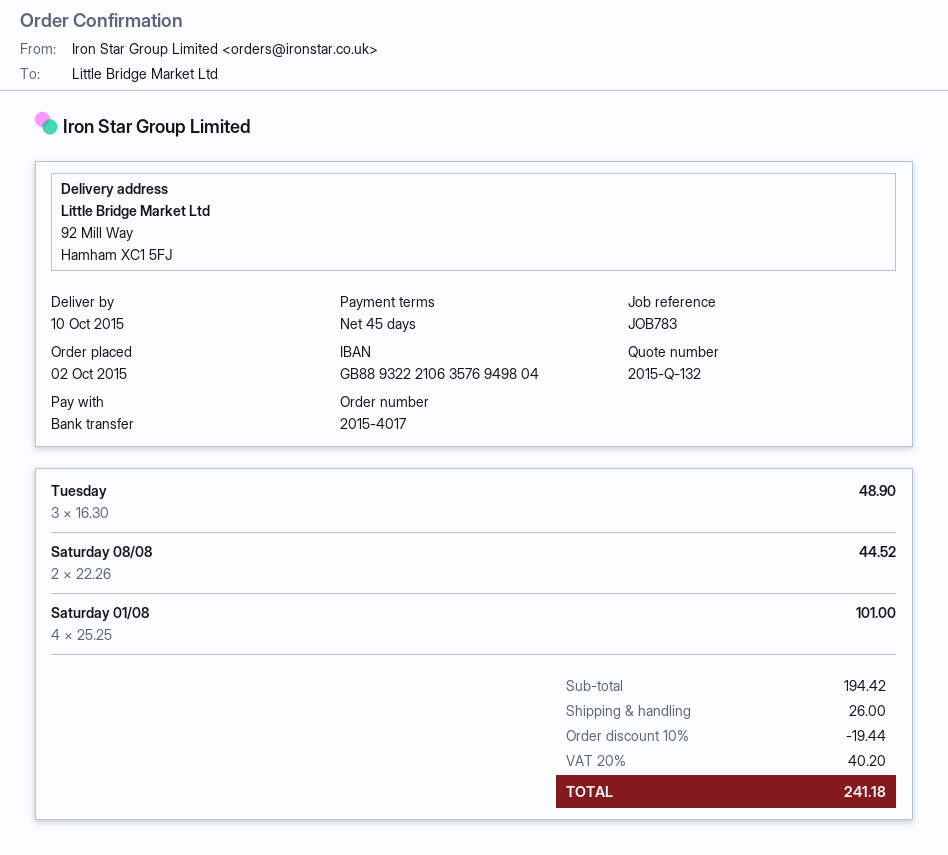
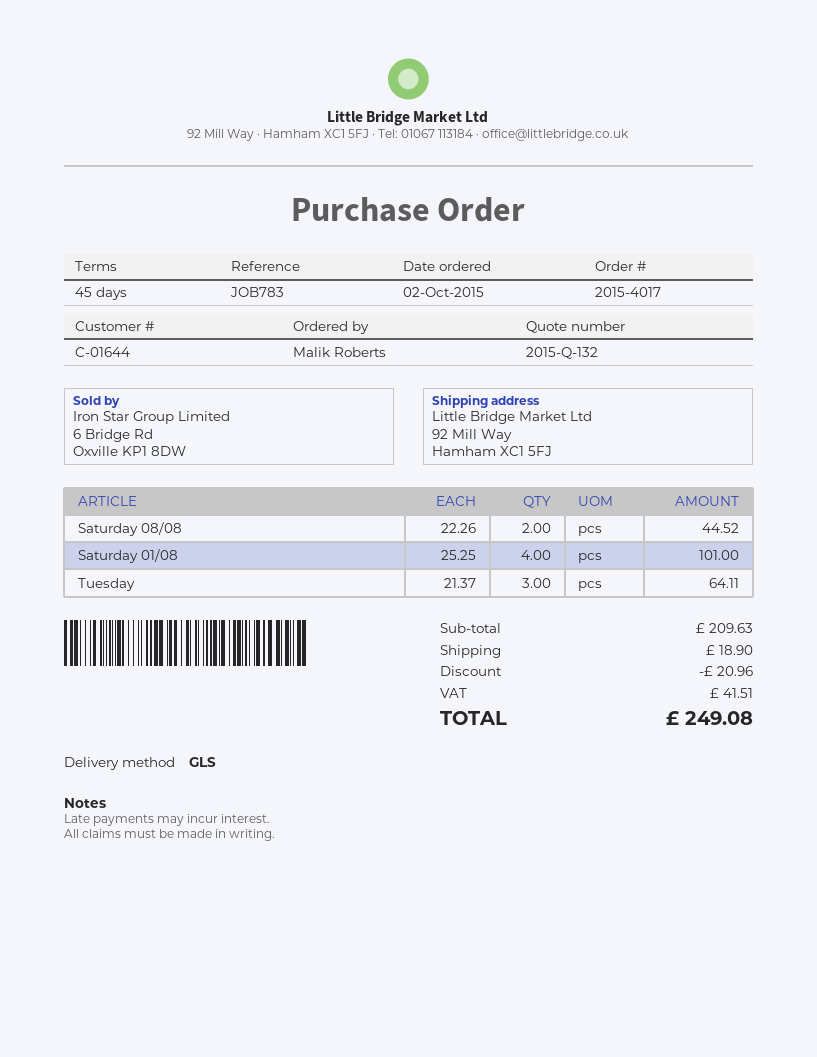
Tuesday: 3 x 16.30 = 48.90 -> 3 x 21.37 = 64.11
subtotal: 194.42 -> 209.63
discount: 19.44 -> 20.96
shipping: 26.00 -> 18.90
tax: 40.20 -> 41.51
total: 241.18 -> 249.08

